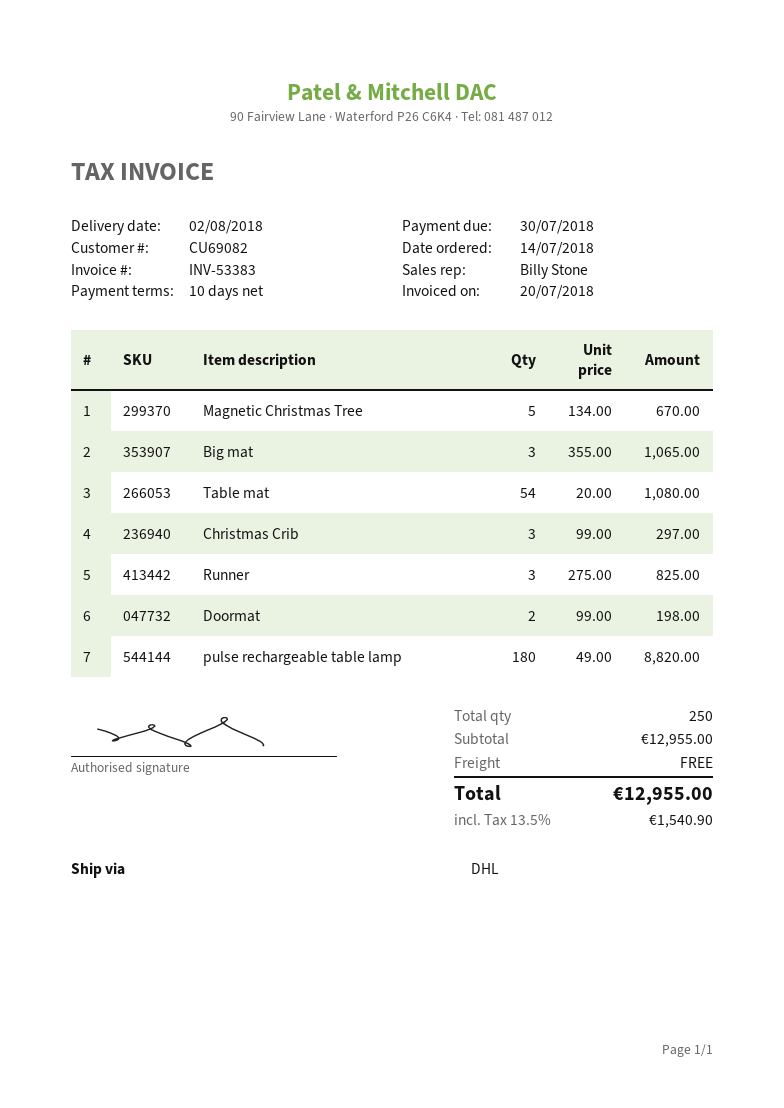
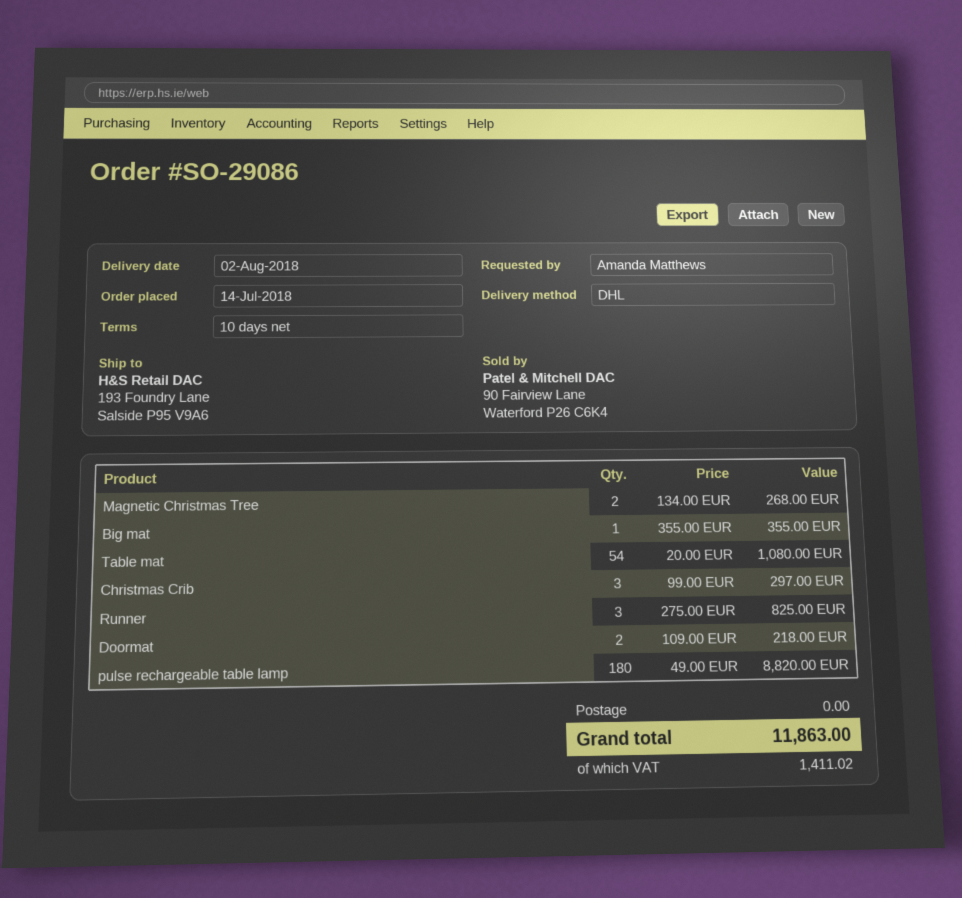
Magnetic Christmas Tree: 5 x 134.00 = 670.00 -> 2 x 134.00 = 268.00
Big mat: 3 x 355.00 = 1065.00 -> 1 x 355.00 = 355.00
Doormat: 2 x 99.00 = 198.00 -> 2 x 109.00 = 218.00
tax: 1540.90 -> 1411.02
total: 12955.00 -> 11863.00

